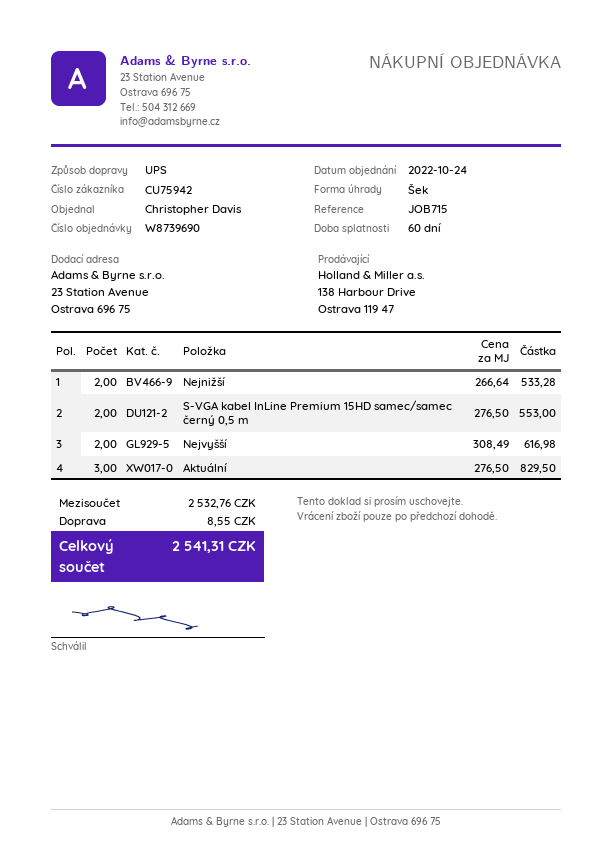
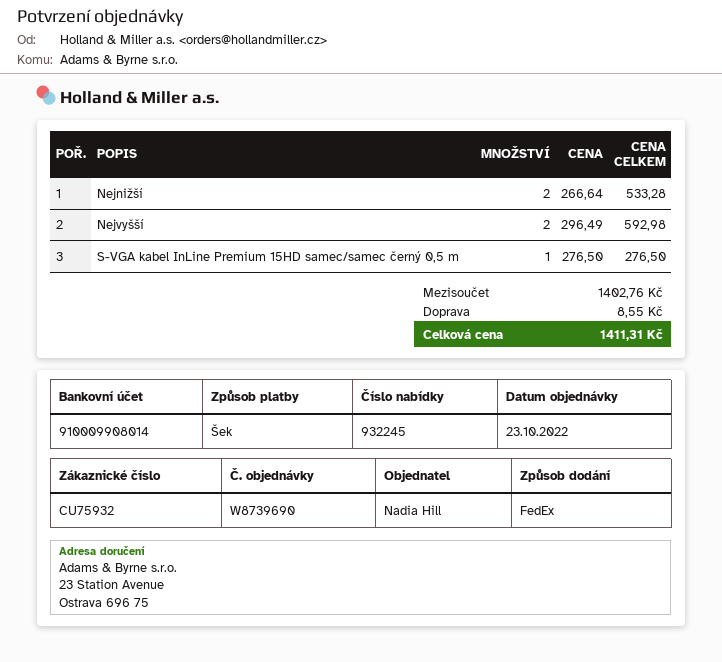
order date: 2022-10-24 -> 2022-10-23
customer number: CU75942 -> CU75932
ordered by: Christopher Davis -> Nadia Hill
shipping method: UPS -> FedEx
S-VGA kabel InLine Premium 15HD samec/samec černý 0,5 m: 2 x 276.50 = 553.00 -> 1 x 276.50 = 276.50
Nejvyšší: 2 x 308.49 = 616.98 -> 2 x 296.49 = 592.98
Aktuální: 3 x 276.50 = 829.50 -> none
subtotal: 2532.76 -> 1402.76
total: 2541.31 -> 1411.31

